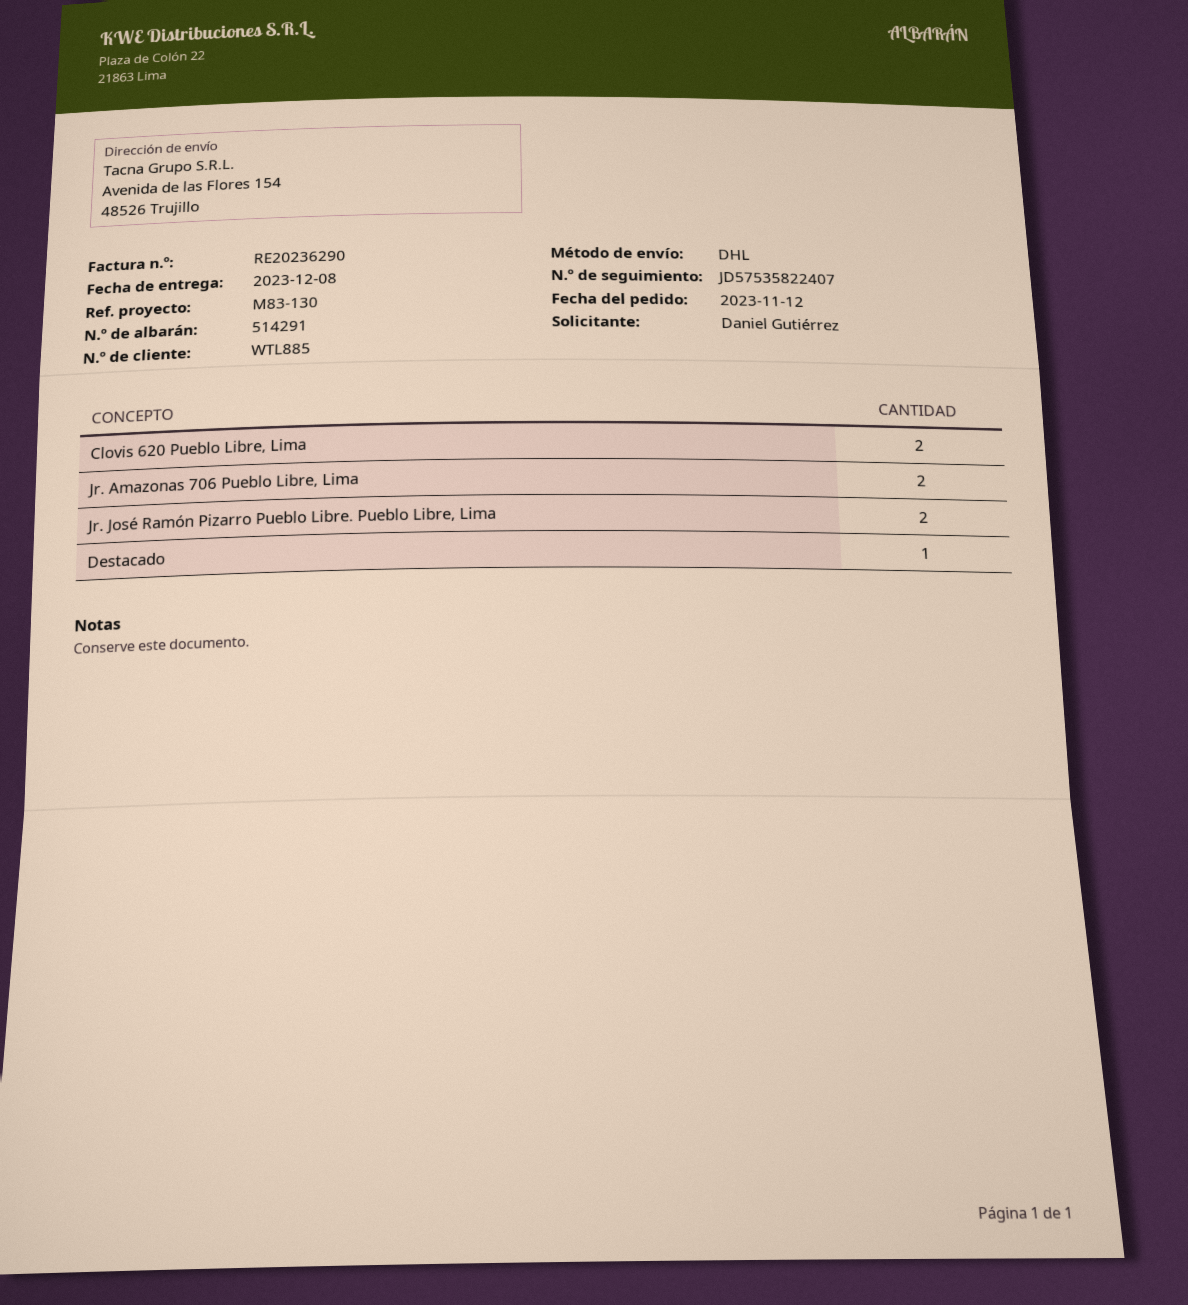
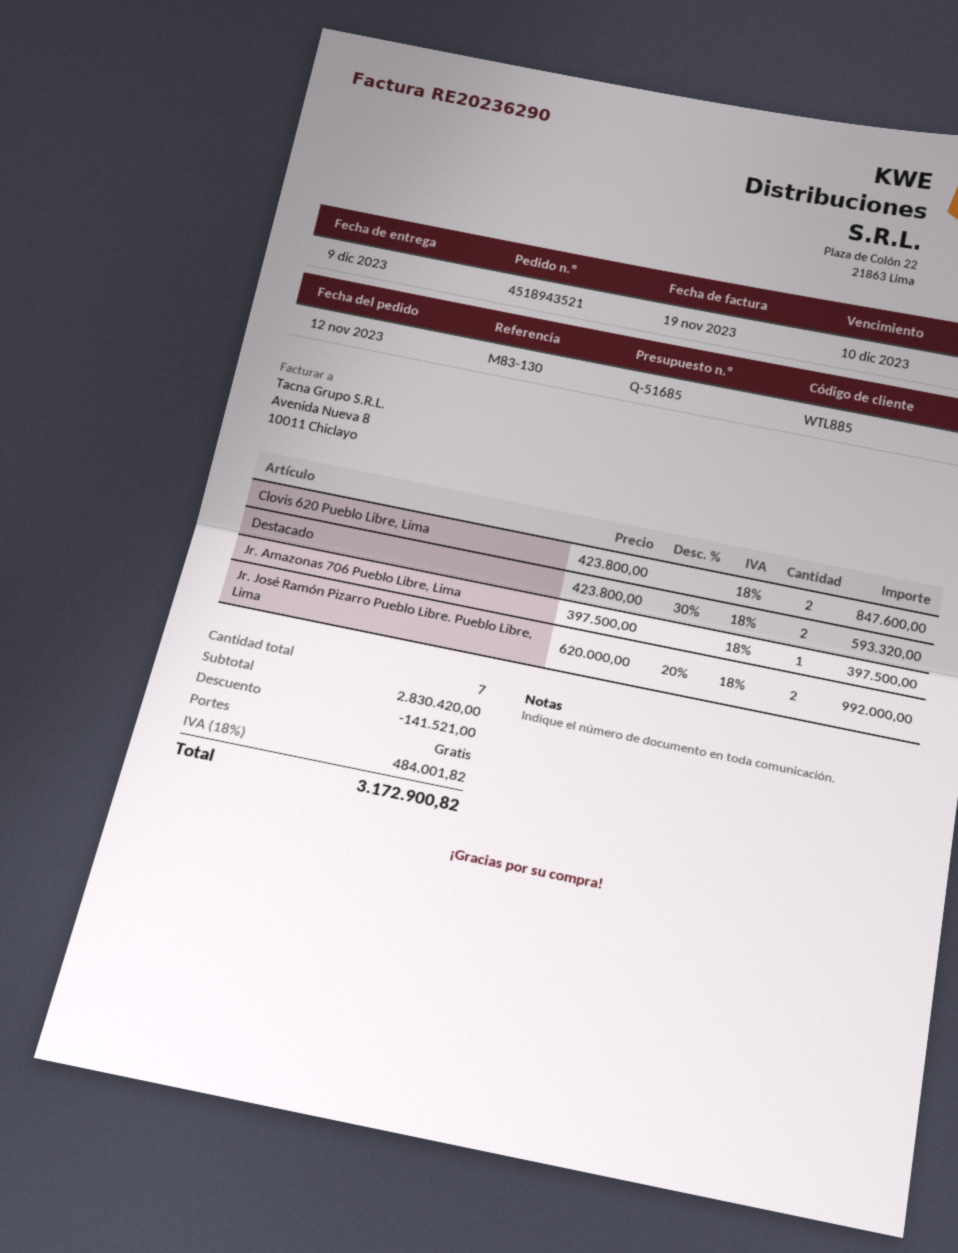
delivery date: 2023-12-08 -> 2023-12-09
Jr. Amazonas 706 Pueblo Libre, Lima: 2 -> 1
Destacado: 1 -> 2

